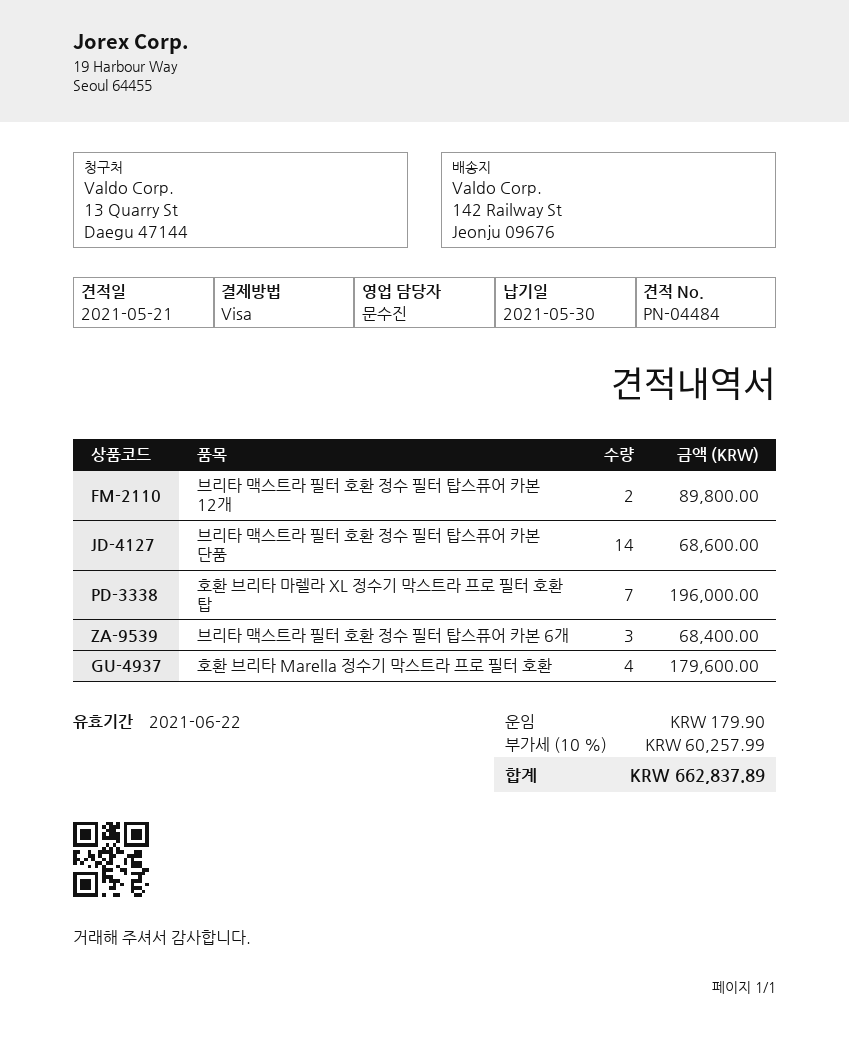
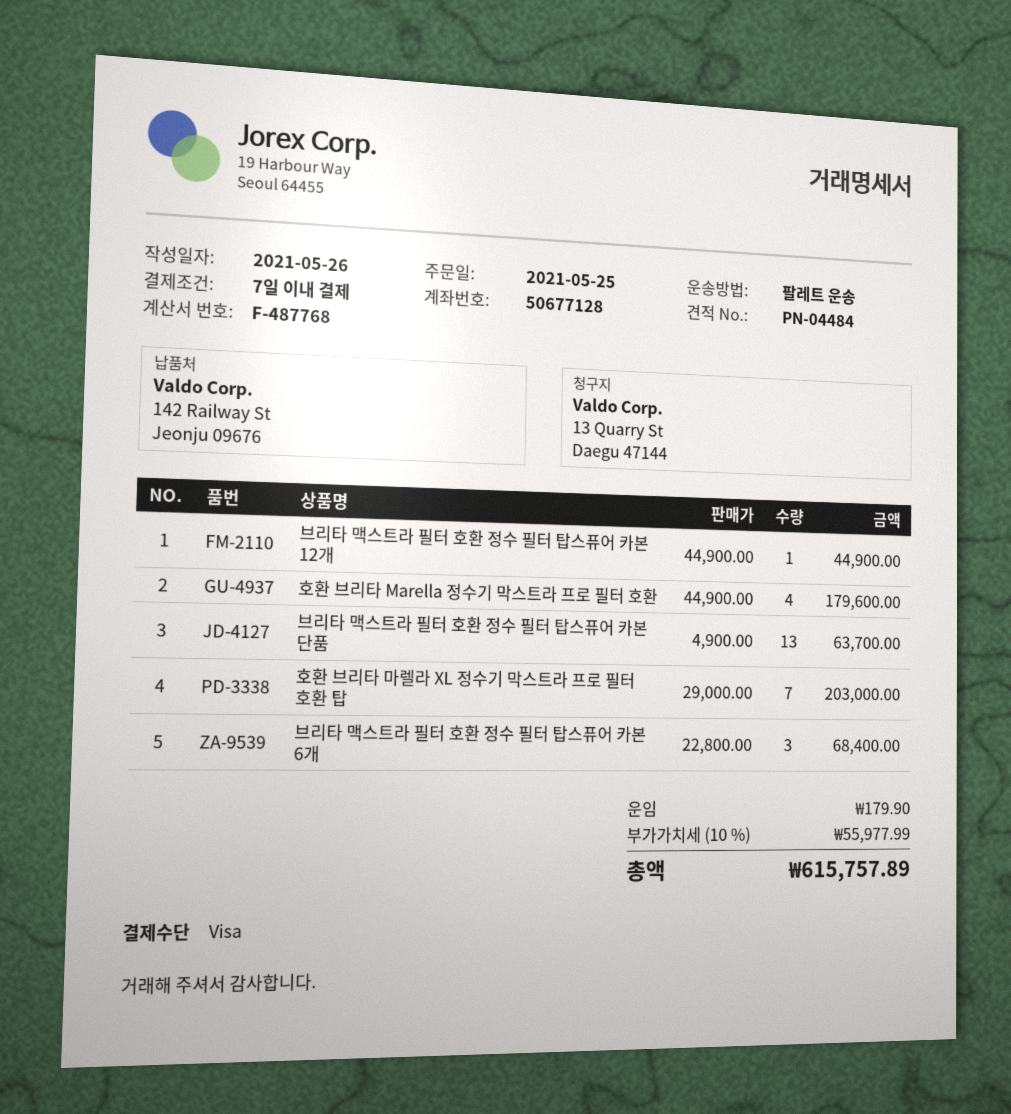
브리타 맥스트라 필터 호환 정수 필터 탑스퓨어 카본 12개: 2 for 89800.00 -> 1 for 44900.00
브리타 맥스트라 필터 호환 정수 필터 탑스퓨어 카본 단품: 14 for 68600.00 -> 13 for 63700.00
호환 브리타 마렐라 XL 정수기 막스트라 프로 필터 호환 탑: 7 for 196000.00 -> 7 for 203000.00
tax: 10% = 60257.99 -> 10% = 55977.99
total: 662837.89 -> 615757.89

